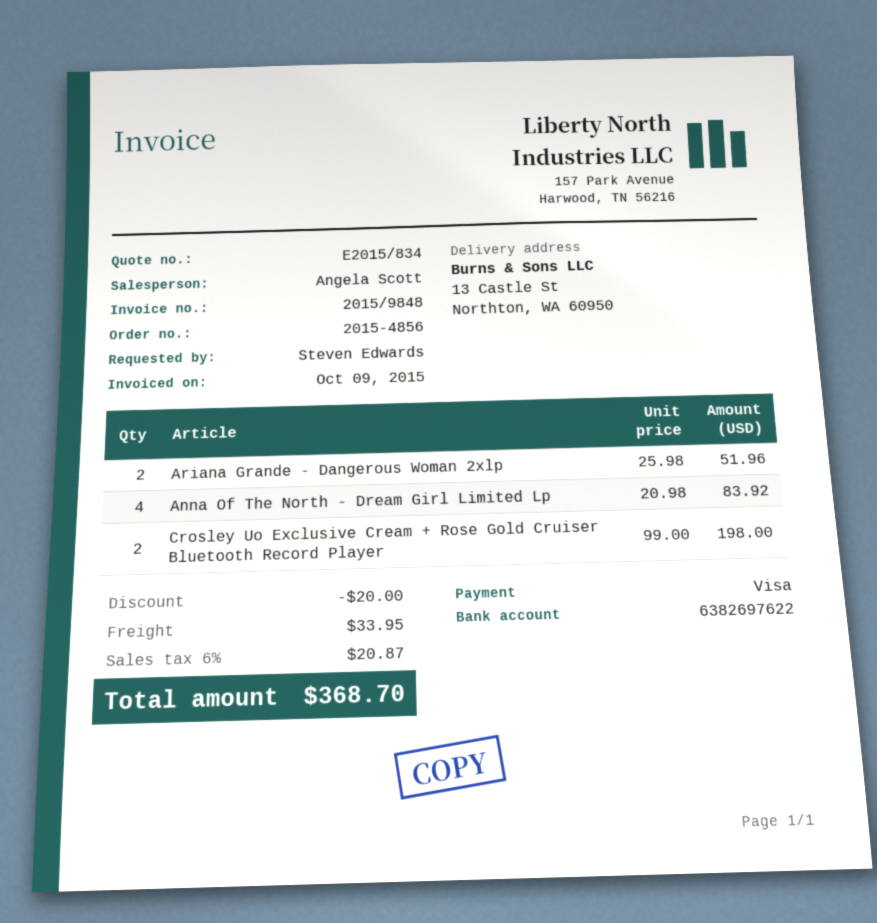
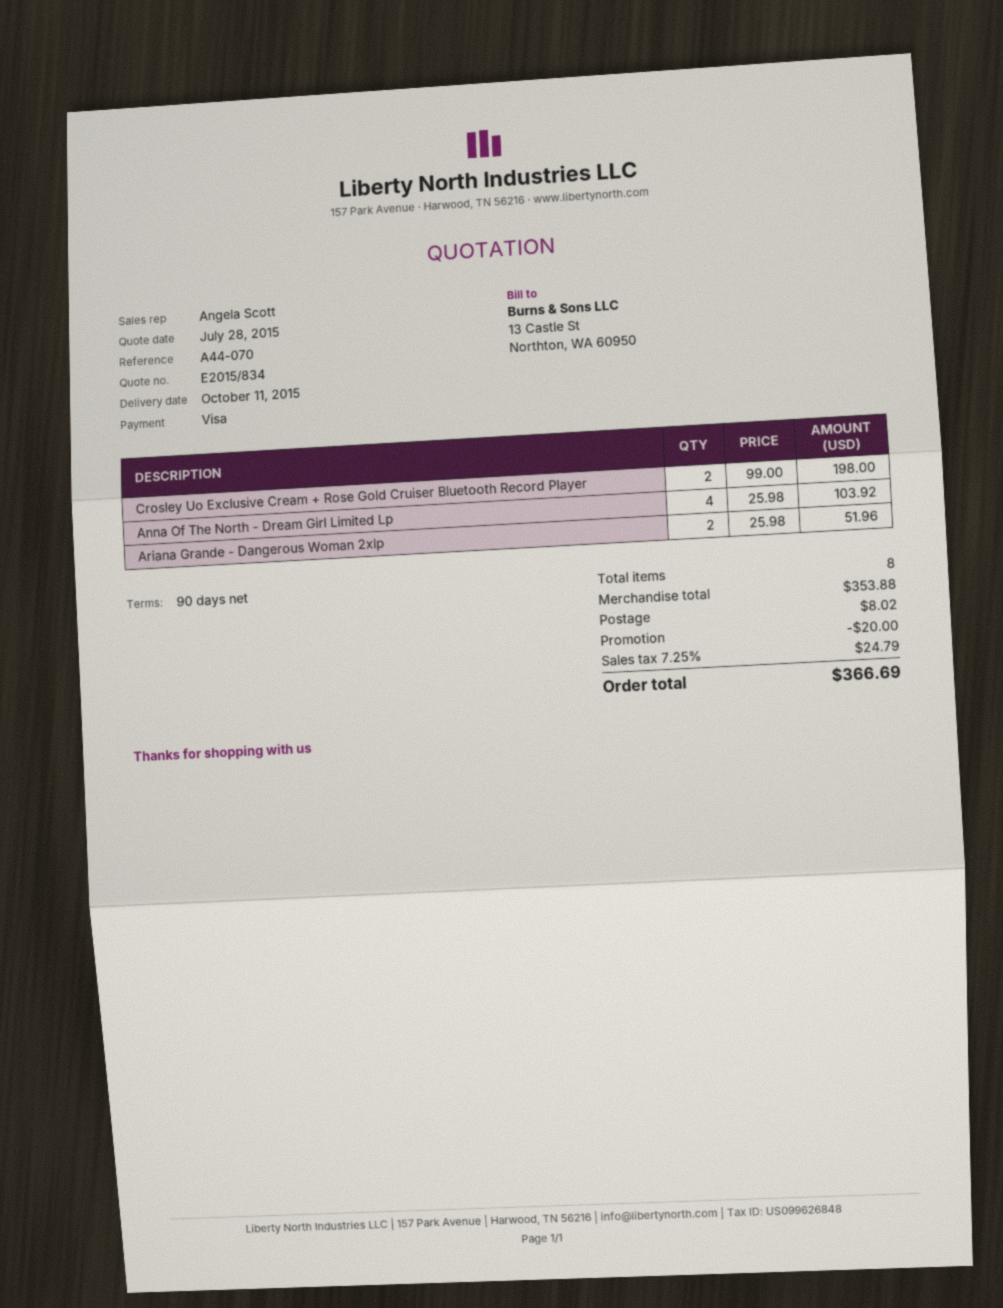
Anna Of The North - Dream Girl Limited Lp: 4 x 20.98 = 83.92 -> 4 x 25.98 = 103.92
shipping: 33.95 -> 8.02
tax: 6% = 20.87 -> 7.25% = 24.79
total: 368.70 -> 366.69

